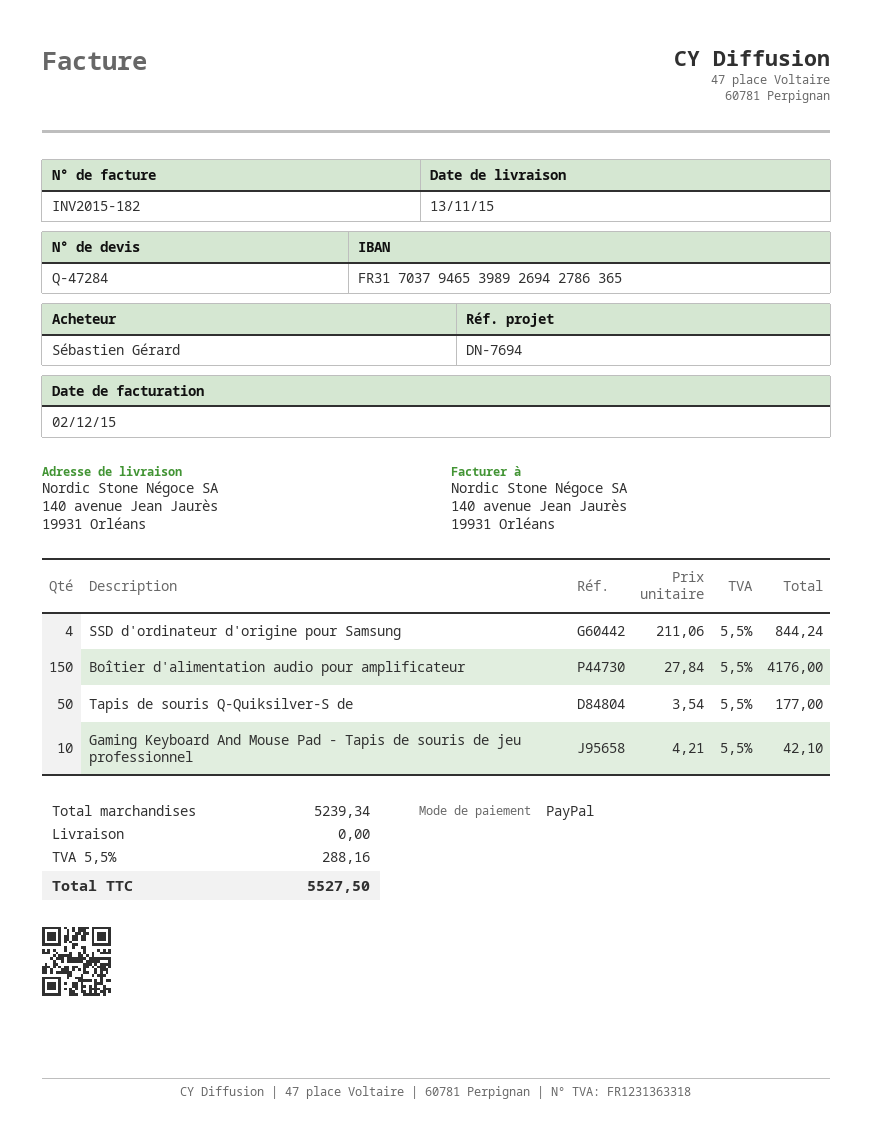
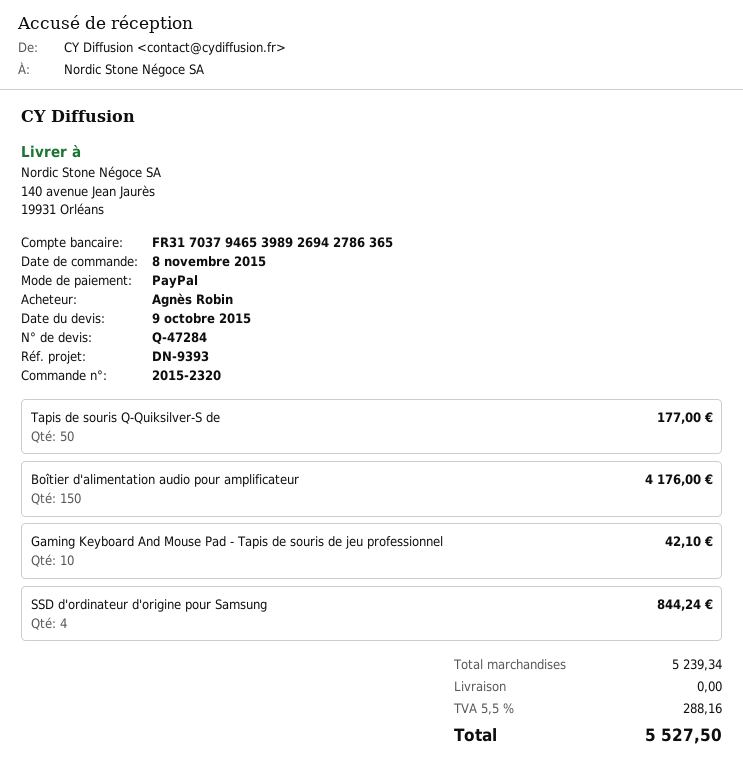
reference: DN-7694 -> DN-9393
ordered by: Sébastien Gérard -> Agnès Robin

